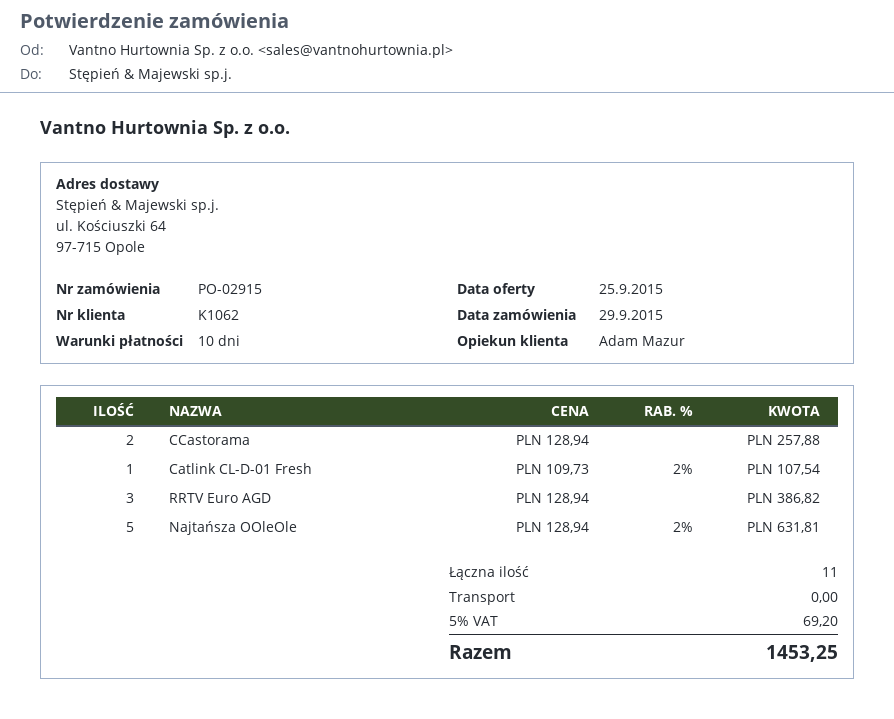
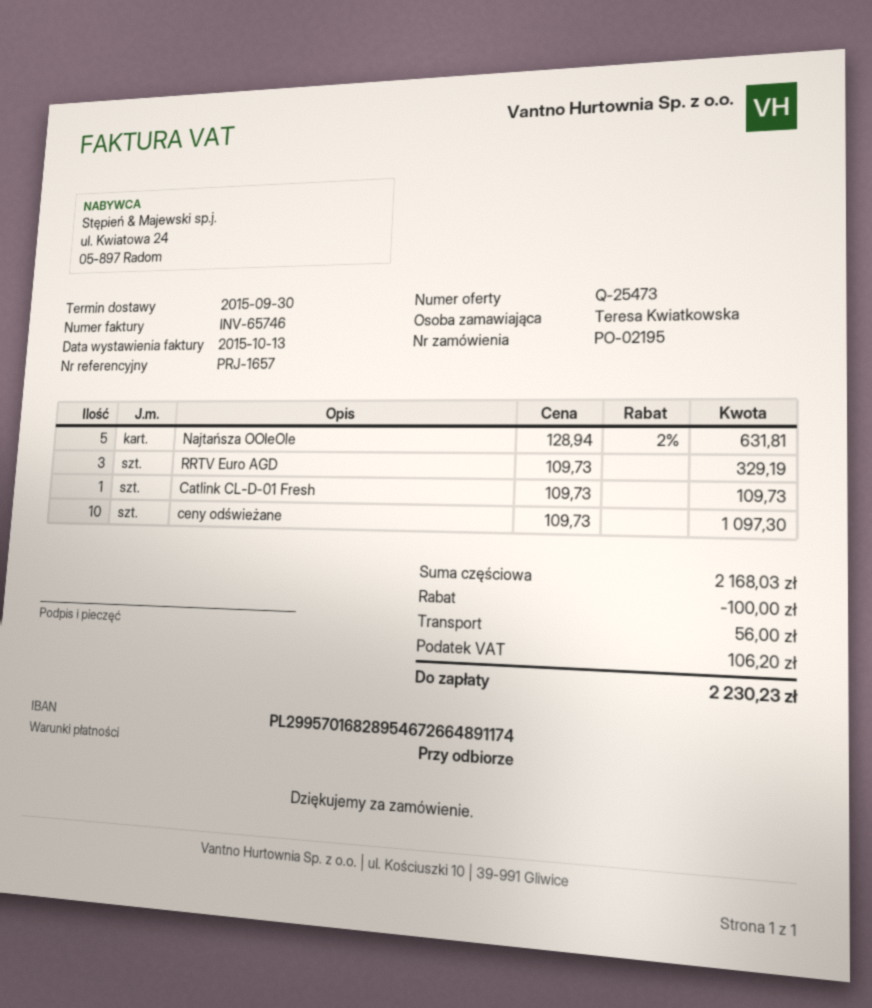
order number: PO-02915 -> PO-02195
payment terms: 10 days -> on receipt
CCastorama: 2 x 128.94 = 257.88 -> none
Catlink CL-D-01 Fresh: 1 x 109.73 - 2% = 107.54 -> 1 x 109.73 = 109.73
RRTV Euro AGD: 3 x 128.94 = 386.82 -> 3 x 109.73 = 329.19
ceny odświeżane: none -> 10 x 109.73 = 1097.30
discount: none -> 100.00
shipping: 0.00 -> 56.00
tax: 69.20 -> 106.20
total: 1453.25 -> 2230.23

